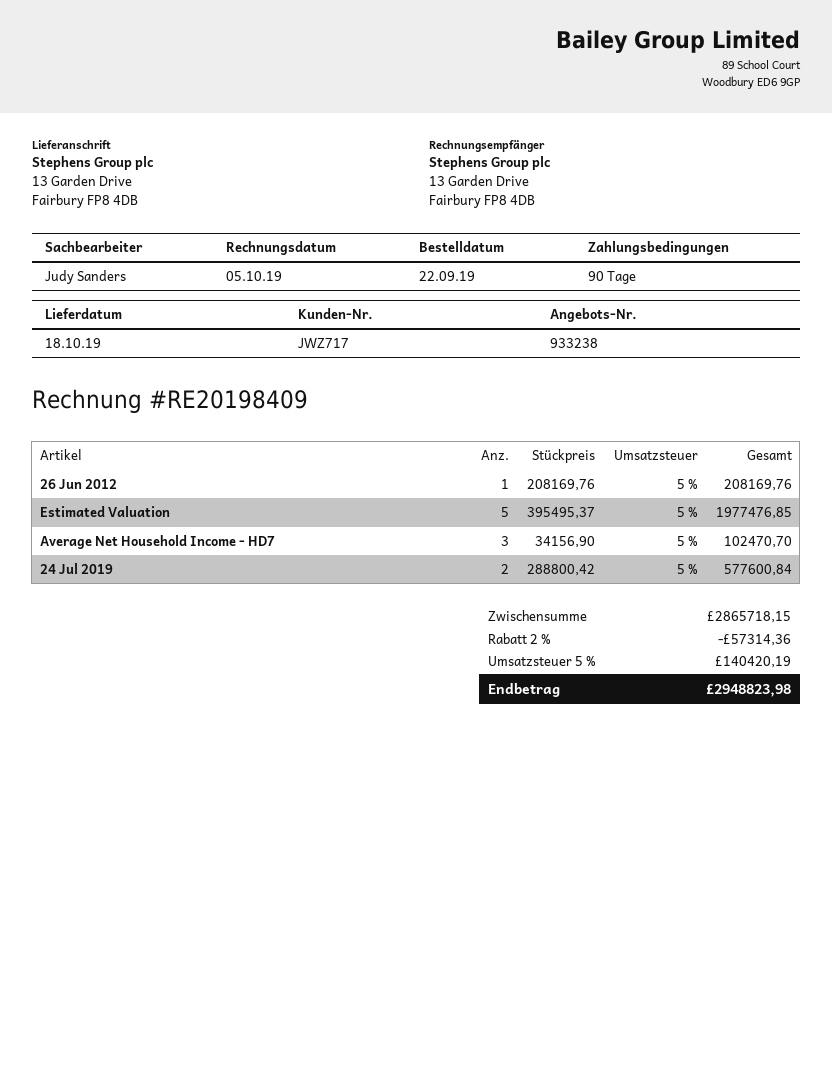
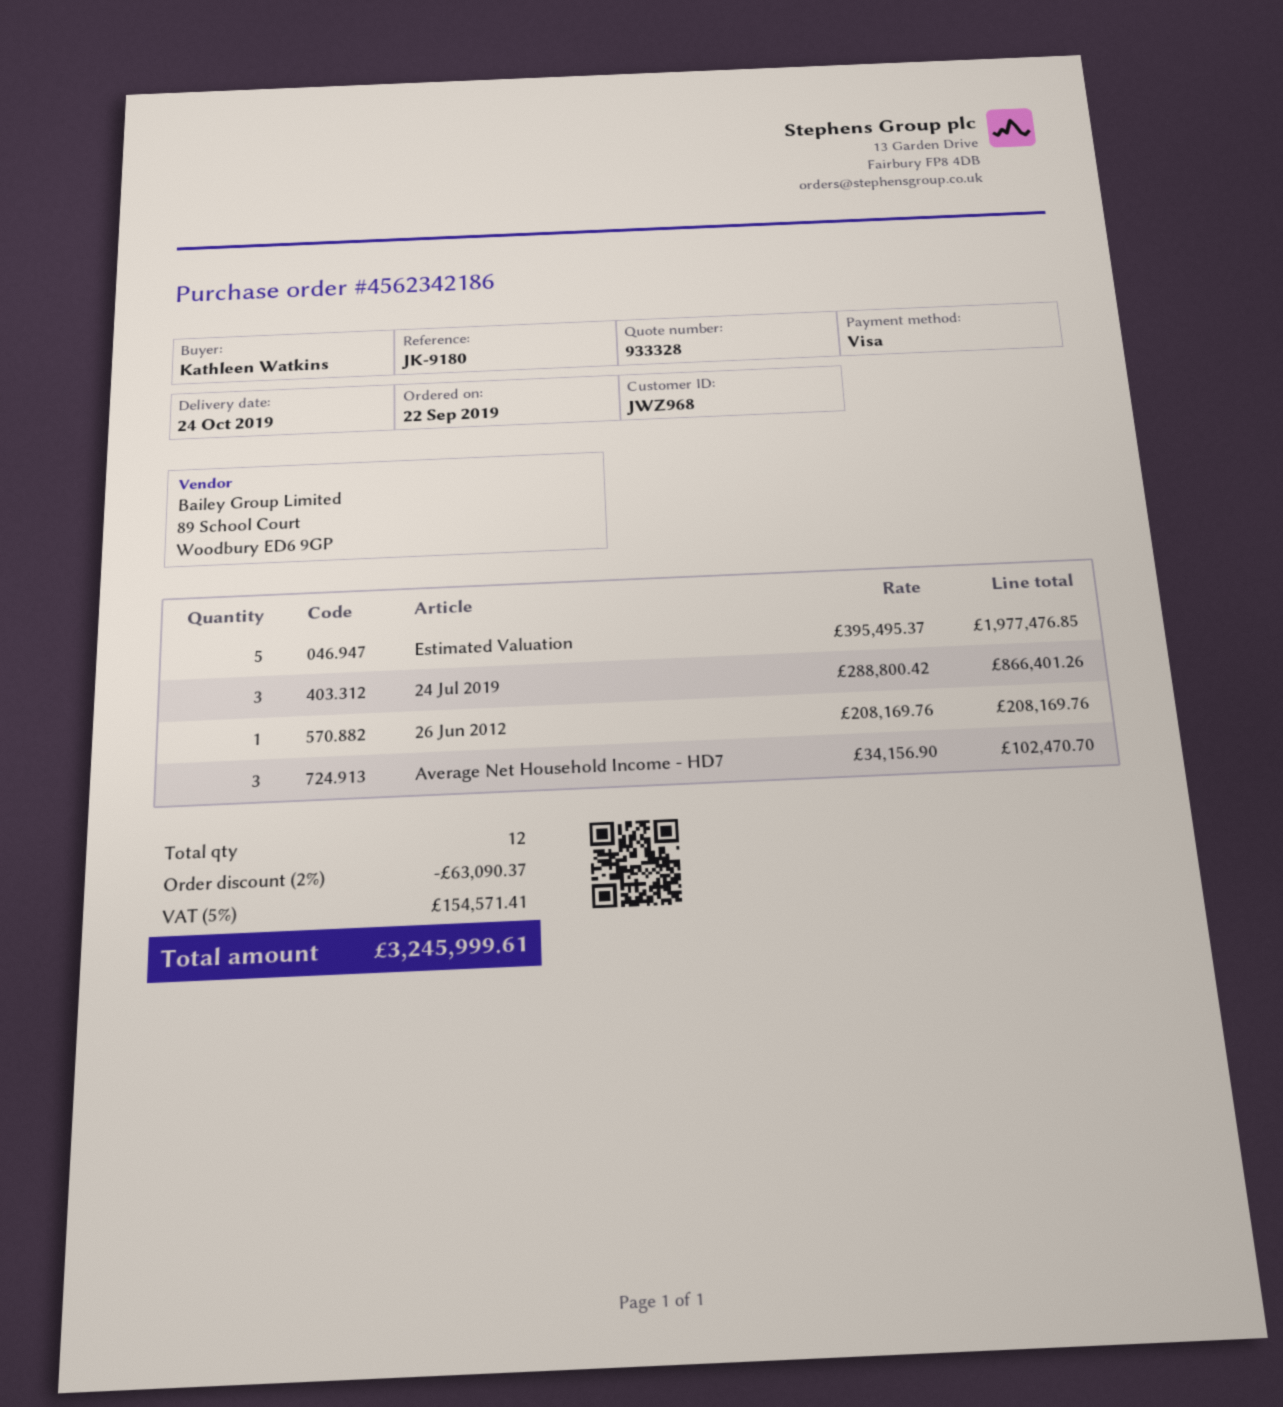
quote number: 933238 -> 933328
delivery date: 2019-10-18 -> 2019-10-24
customer number: JWZ717 -> JWZ968
24 Jul 2019: 2 x 288800.42 = 577600.84 -> 3 x 288800.42 = 866401.26
discount: 2% = 57314.36 -> 2% = 63090.37
tax: 5% = 140420.19 -> 5% = 154571.41
total: 2948823.98 -> 3245999.61

